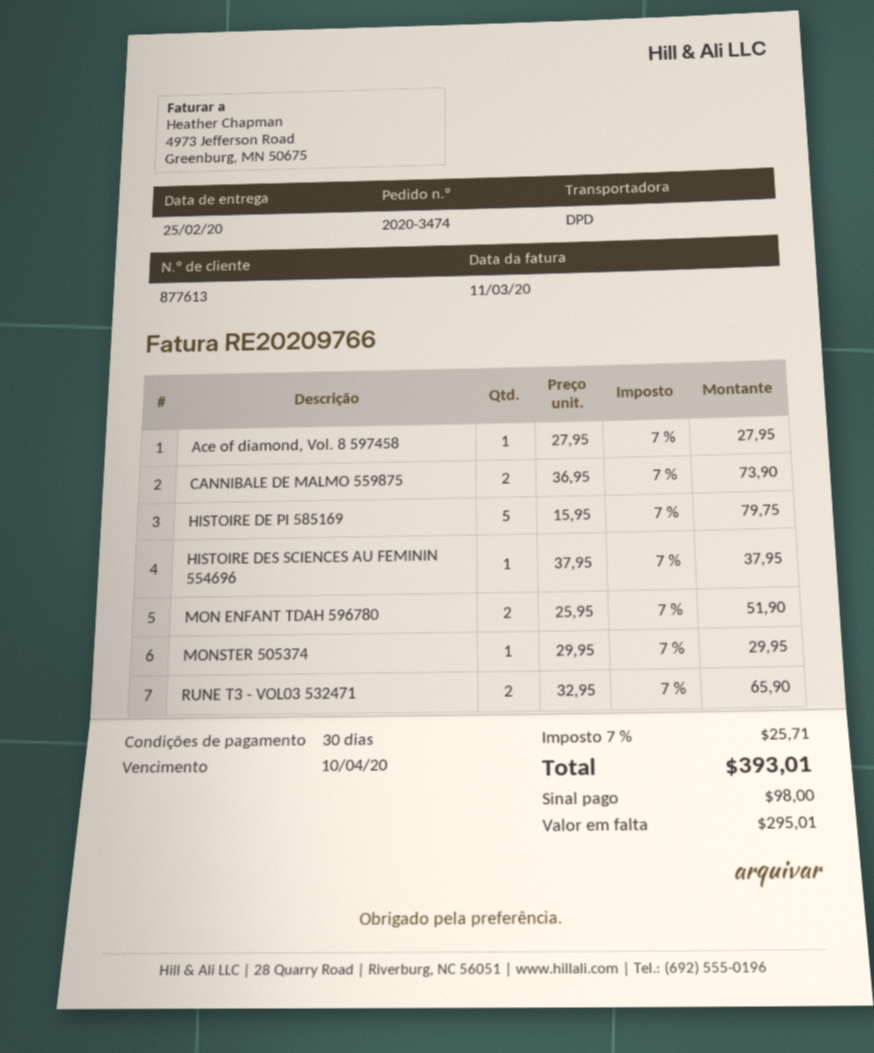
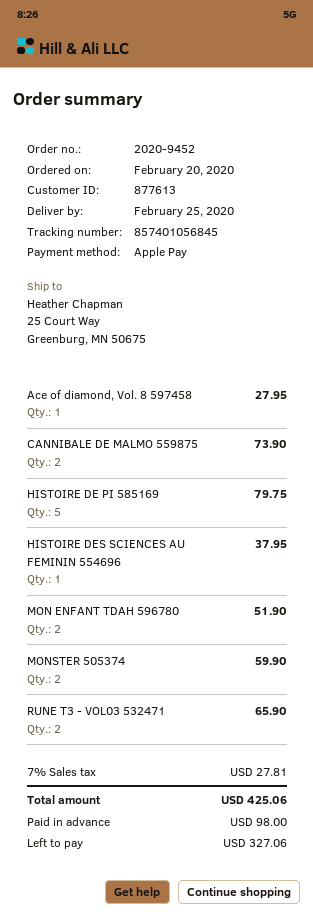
order number: 2020-3474 -> 2020-9452
MONSTER 505374: 1 for 29.95 -> 2 for 59.90
tax: 7% = 25.71 -> 7% = 27.81
total: 393.01 -> 425.06
balance: 295.01 -> 327.06

